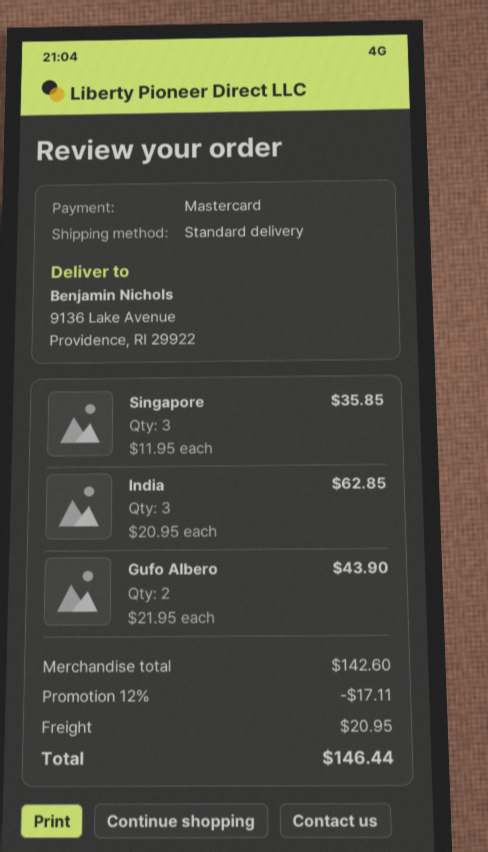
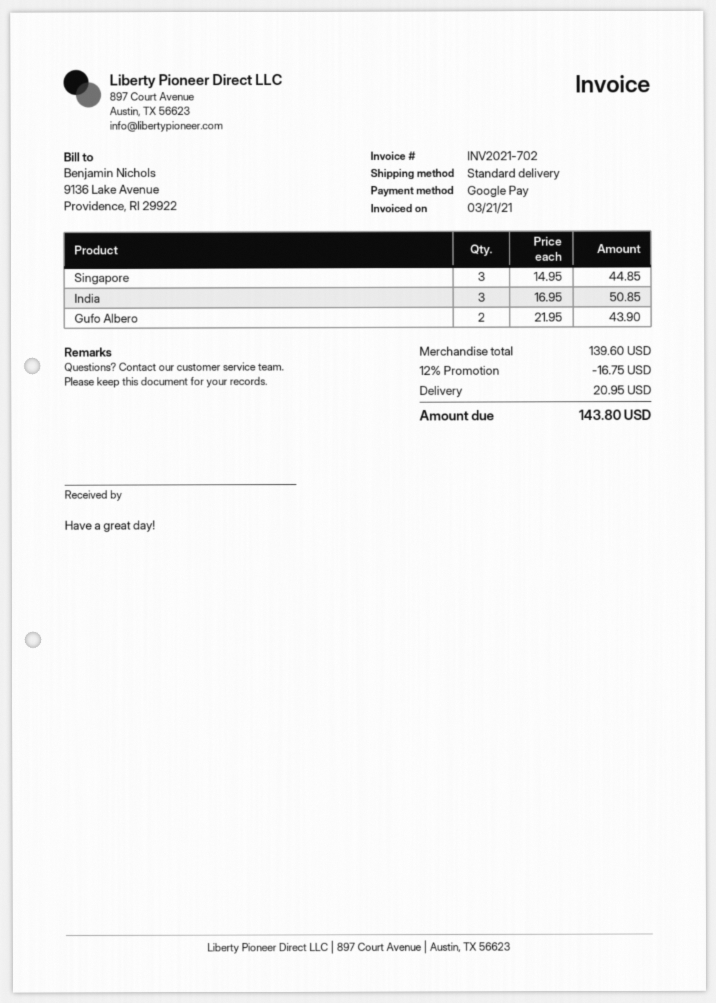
payment method: Mastercard -> Google Pay
Singapore: 3 x 11.95 = 35.85 -> 3 x 14.95 = 44.85
India: 3 x 20.95 = 62.85 -> 3 x 16.95 = 50.85
subtotal: 142.60 -> 139.60
discount: 12% = 17.11 -> 12% = 16.75
total: 146.44 -> 143.80

